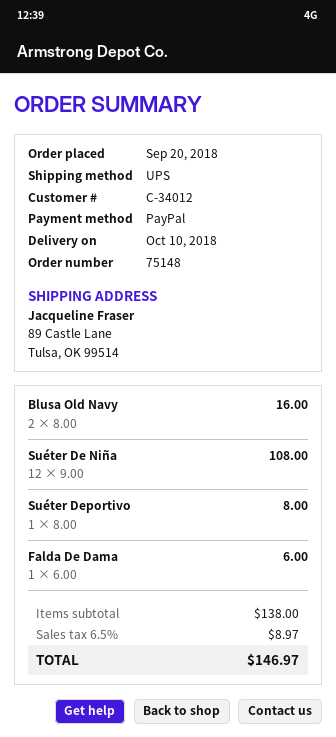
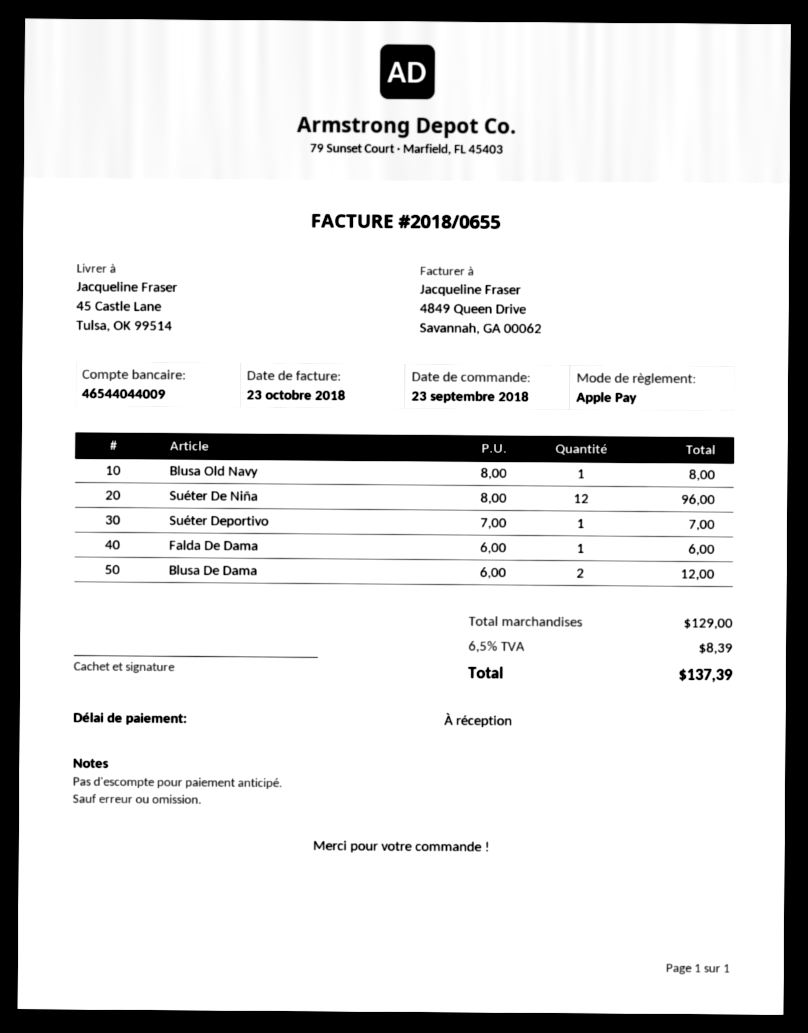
order date: 2018-09-20 -> 2018-09-23
payment method: PayPal -> Apple Pay
ship to: 89 Castle Lane, Tulsa, OK 99514 -> 45 Castle Lane, Tulsa, OK 99514
Blusa Old Navy: 2 x 8.00 = 16.00 -> 1 x 8.00 = 8.00
Suéter De Niña: 12 x 9.00 = 108.00 -> 12 x 8.00 = 96.00
Suéter Deportivo: 1 x 8.00 = 8.00 -> 1 x 7.00 = 7.00
Blusa De Dama: none -> 2 x 6.00 = 12.00
subtotal: 138.00 -> 129.00
tax: 6.5% = 8.97 -> 6.5% = 8.39
total: 146.97 -> 137.39

